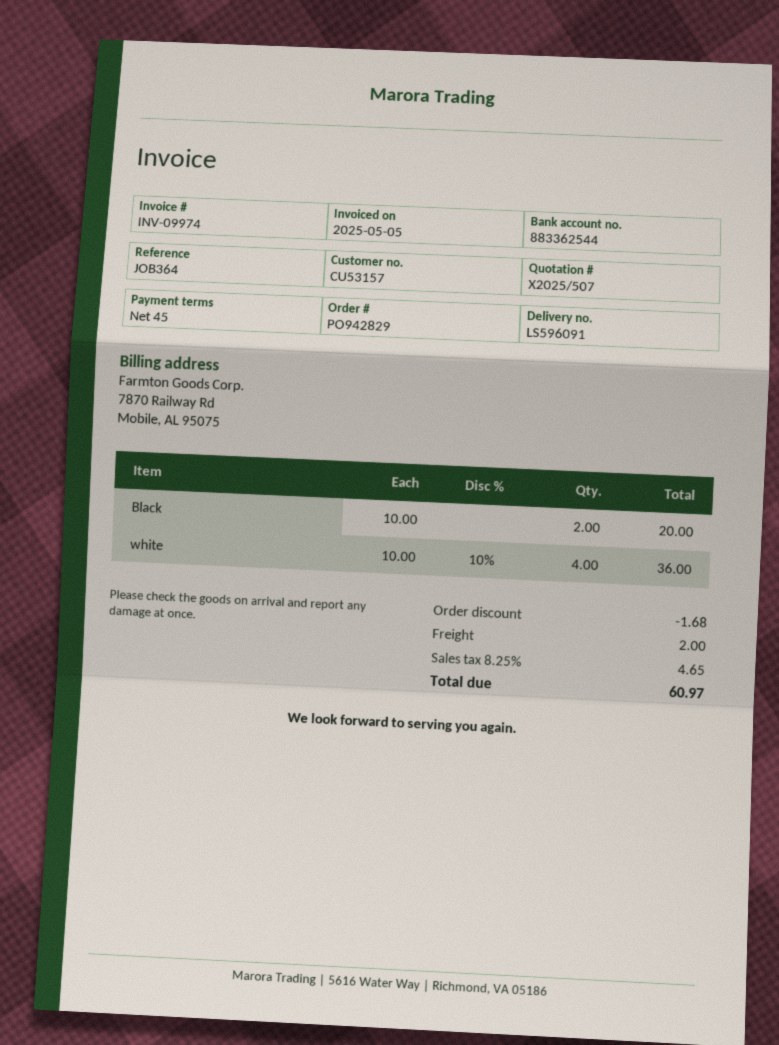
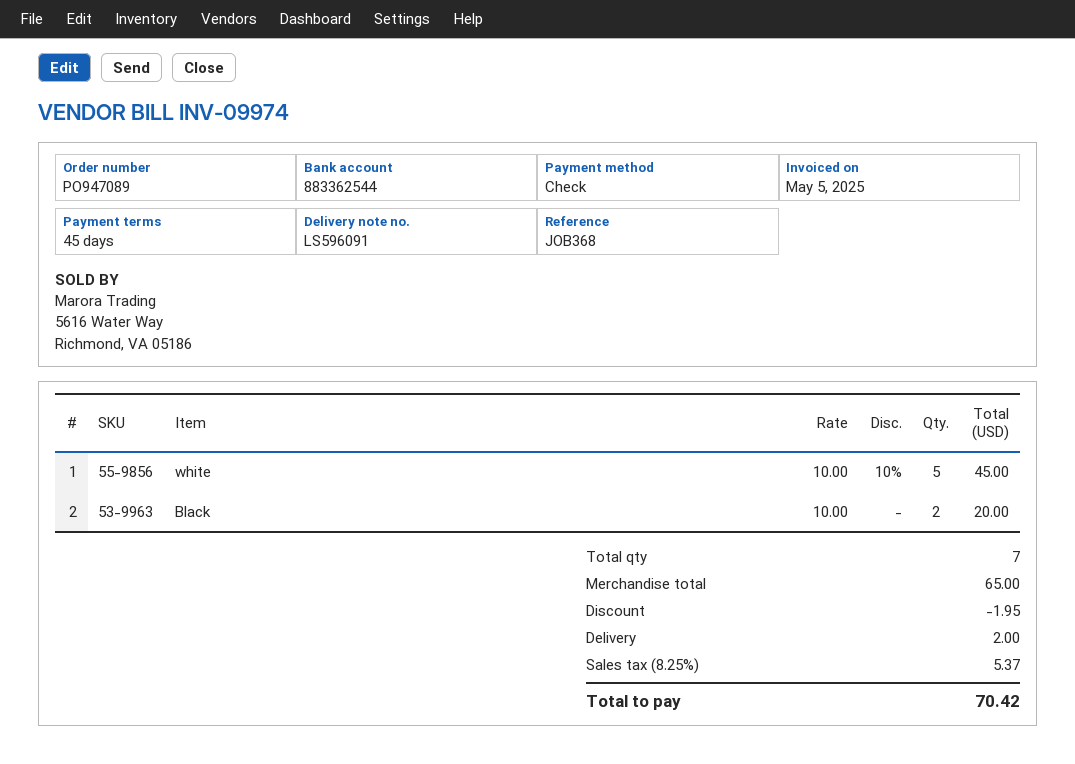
order number: PO942829 -> PO947089
reference: JOB364 -> JOB368
white: 4 x 10.00 - 10% = 36.00 -> 5 x 10.00 - 10% = 45.00
discount: 1.68 -> 1.95
tax: 8.25% = 4.65 -> 8.25% = 5.37
total: 60.97 -> 70.42

